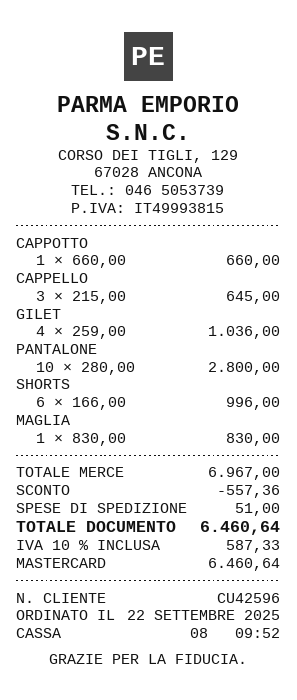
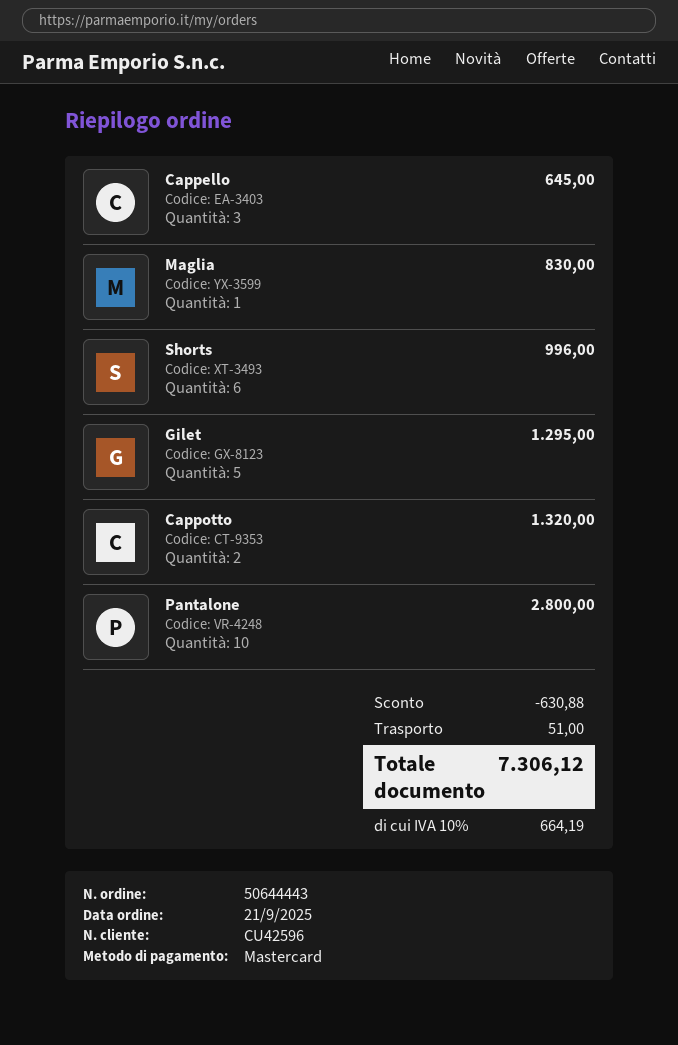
order date: 2025-09-22 -> 2025-09-21
CAPPOTTO: 1 for 660.00 -> 2 for 1320.00
GILET: 4 for 1036.00 -> 5 for 1295.00
discount: 557.36 -> 630.88
tax: 10% = 587.33 -> 10% = 664.19
total: 6460.64 -> 7306.12

